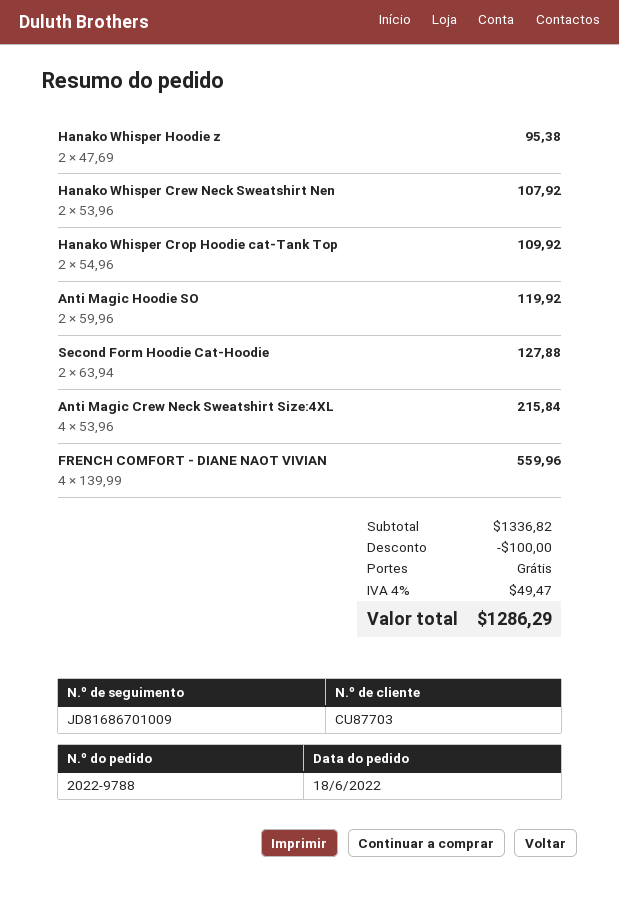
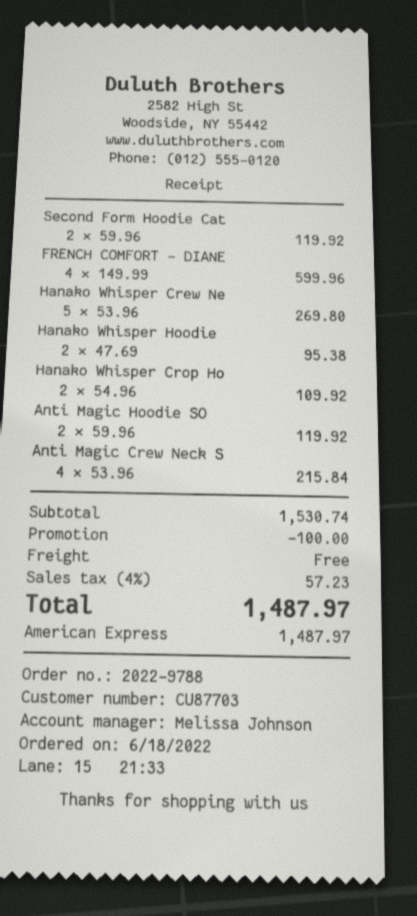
Hanako Whisper Crew Neck Sweatshirt Nen: 2 x 53.96 = 107.92 -> 5 x 53.96 = 269.80
Second Form Hoodie Cat-Hoodie: 2 x 63.94 = 127.88 -> 2 x 59.96 = 119.92
FRENCH COMFORT - DIANE NAOT VIVIAN: 4 x 139.99 = 559.96 -> 4 x 149.99 = 599.96
subtotal: 1336.82 -> 1530.74
tax: 4% = 49.47 -> 4% = 57.23
total: 1286.29 -> 1487.97

